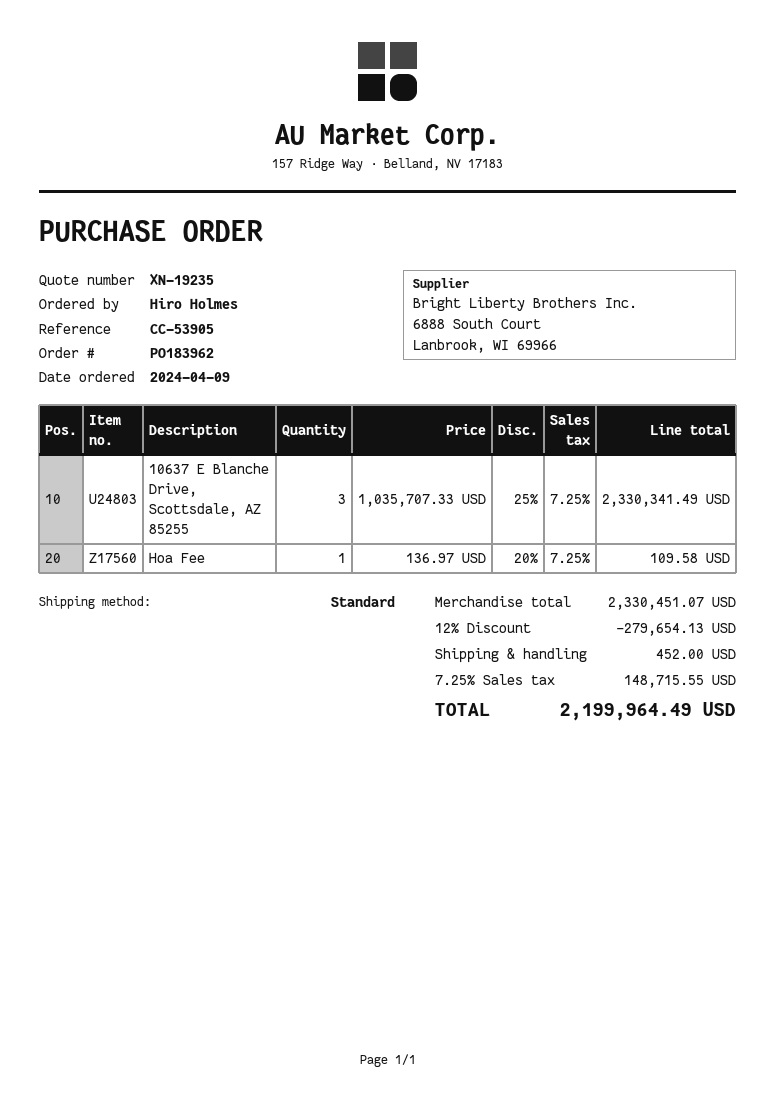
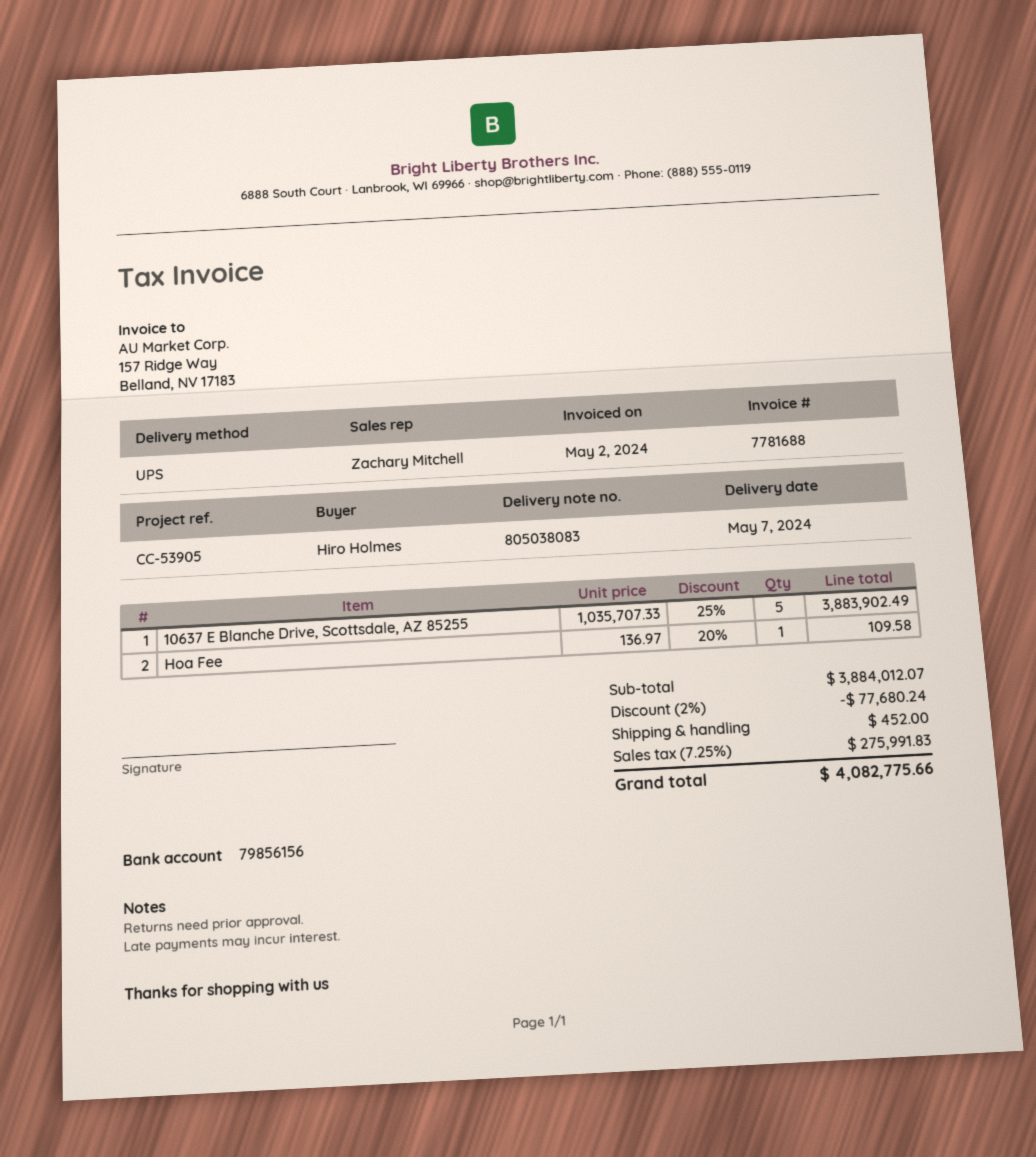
shipping method: standard -> UPS
10637 E Blanche Drive, Scottsdale, AZ 85255: 3 x 1035707.33 - 25% = 2330341.49 -> 5 x 1035707.33 - 25% = 3883902.49
subtotal: 2330451.07 -> 3884012.07
discount: 12% = 279654.13 -> 2% = 77680.24
tax: 7.25% = 148715.55 -> 7.25% = 275991.83
total: 2199964.49 -> 4082775.66

